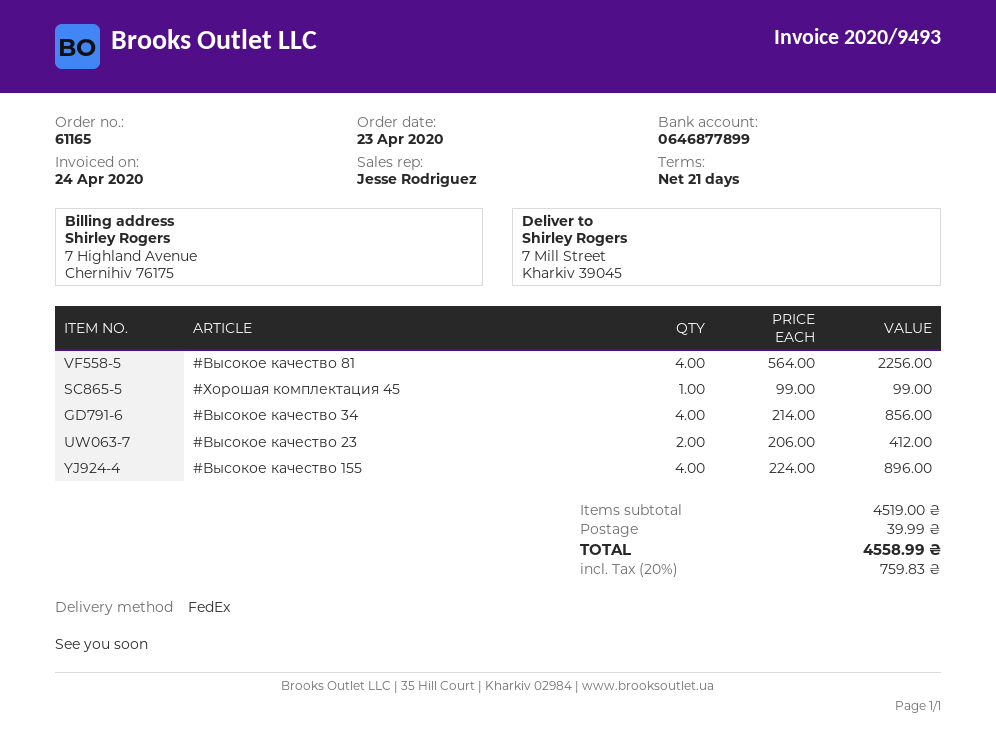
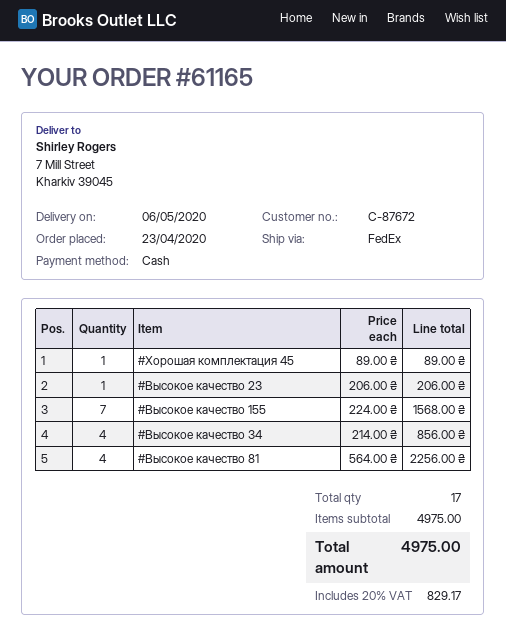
#Хорошая комплектация 45: 1 x 99.00 = 99.00 -> 1 x 89.00 = 89.00
#Высокое качество 23: 2 x 206.00 = 412.00 -> 1 x 206.00 = 206.00
#Высокое качество 155: 4 x 224.00 = 896.00 -> 7 x 224.00 = 1568.00
subtotal: 4519.00 -> 4975.00
shipping: 39.99 -> none
tax: 20% = 759.83 -> 20% = 829.17
total: 4558.99 -> 4975.00

